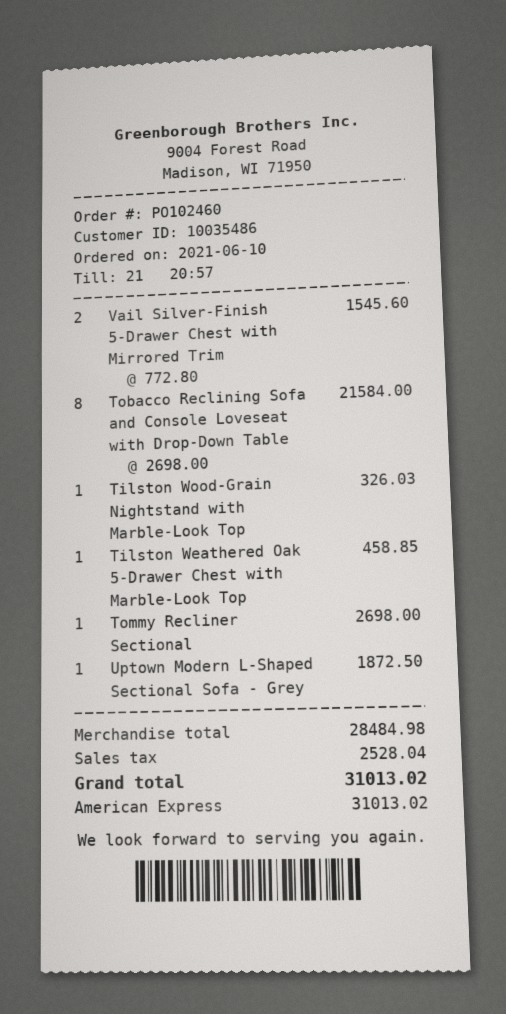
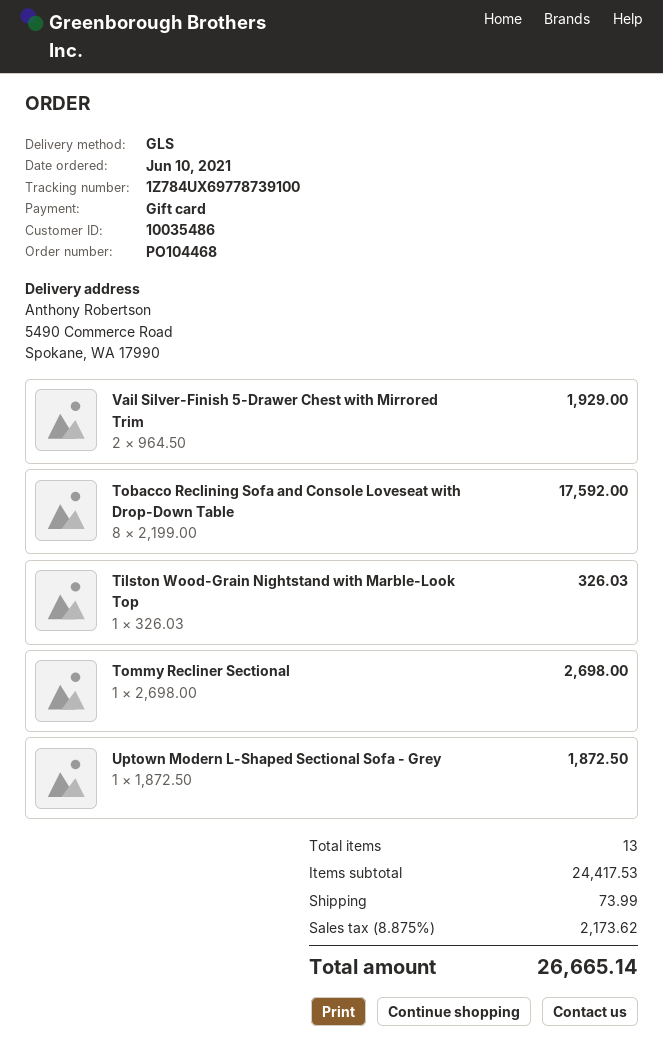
order number: PO102460 -> PO104468
payment method: American Express -> gift card
Vail Silver-Finish 5-Drawer Chest with Mirrored Trim: 2 x 772.80 = 1545.60 -> 2 x 964.50 = 1929.00
Tobacco Reclining Sofa and Console Loveseat with Drop-Down Table: 8 x 2698.00 = 21584.00 -> 8 x 2199.00 = 17592.00
Tilston Weathered Oak 5-Drawer Chest with Marble-Look Top: 1 x 458.85 = 458.85 -> none
subtotal: 28484.98 -> 24417.53
shipping: none -> 73.99
tax: 2528.04 -> 2173.62
total: 31013.02 -> 26665.14

